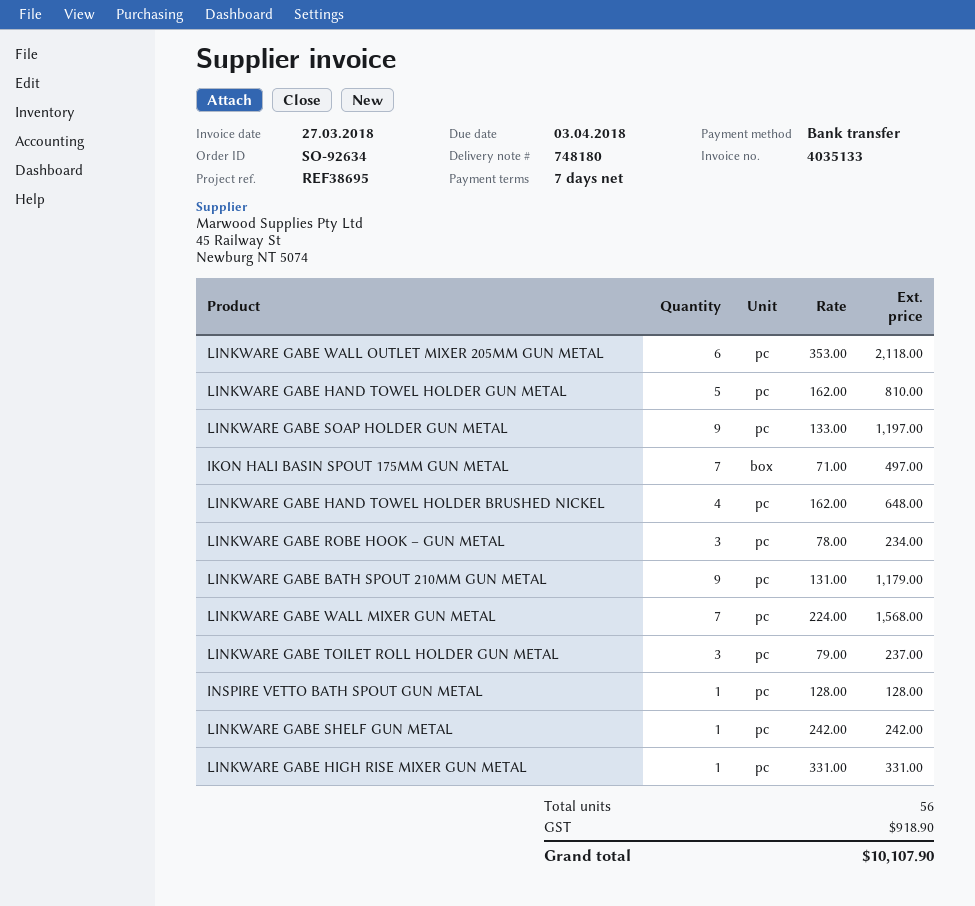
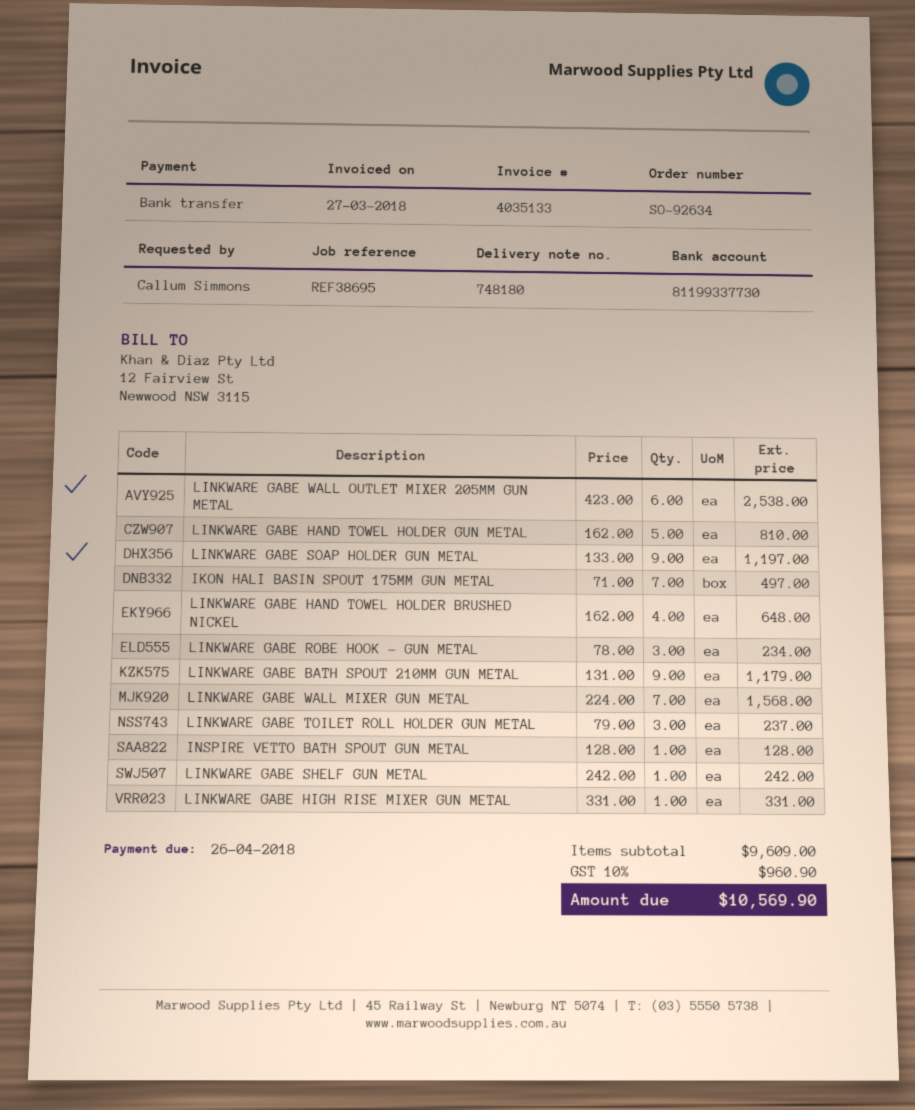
due date: 2018-04-03 -> 2018-04-26
LINKWARE GABE WALL OUTLET MIXER 205MM GUN METAL: 6 x 353.00 = 2118.00 -> 6 x 423.00 = 2538.00
tax: 918.90 -> 960.90
total: 10107.90 -> 10569.90

